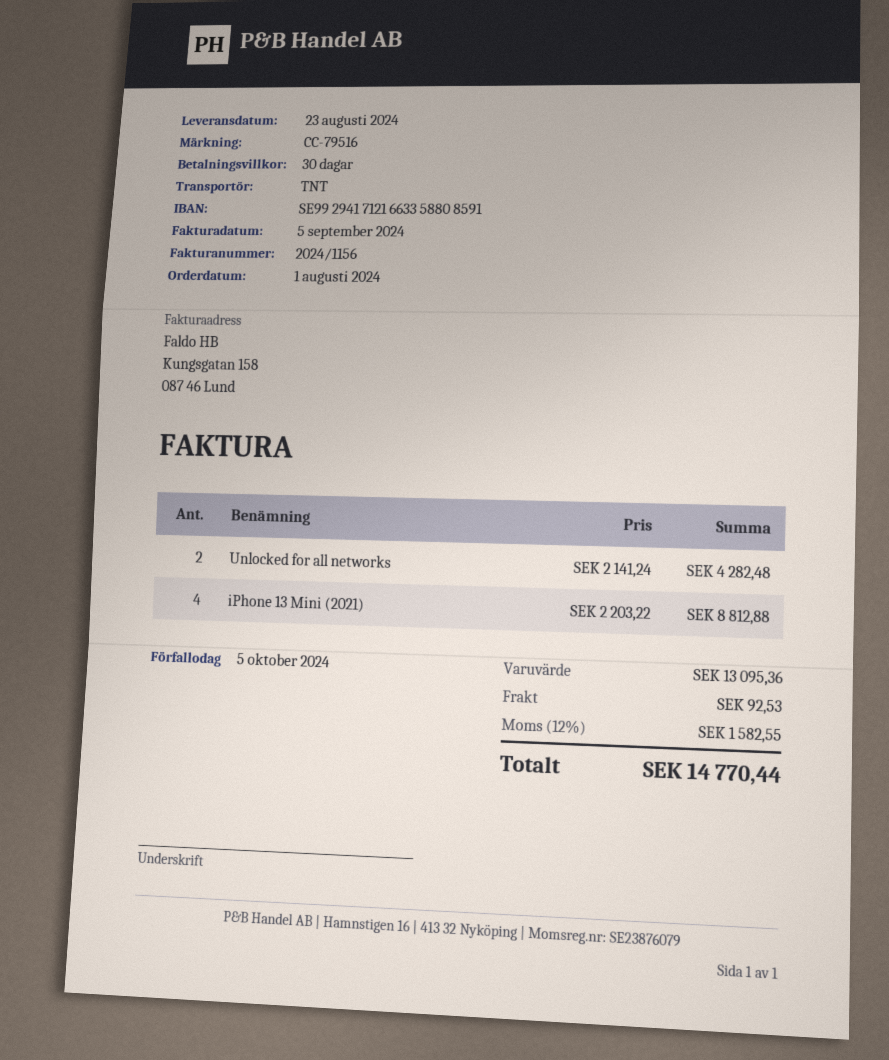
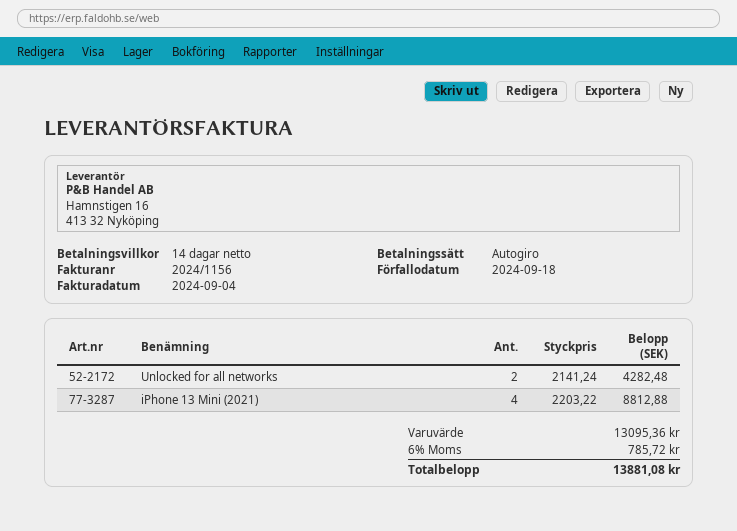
invoice date: 2024-09-05 -> 2024-09-04
payment terms: 30 days -> 14 days
due date: 2024-10-05 -> 2024-09-18
shipping: 92.53 -> none
tax: 12% = 1582.55 -> 6% = 785.72
total: 14770.44 -> 13881.08

